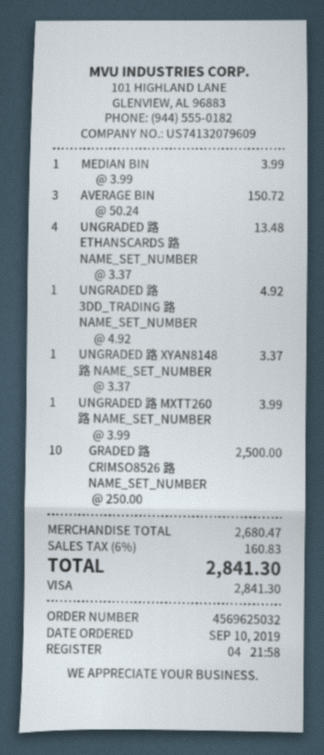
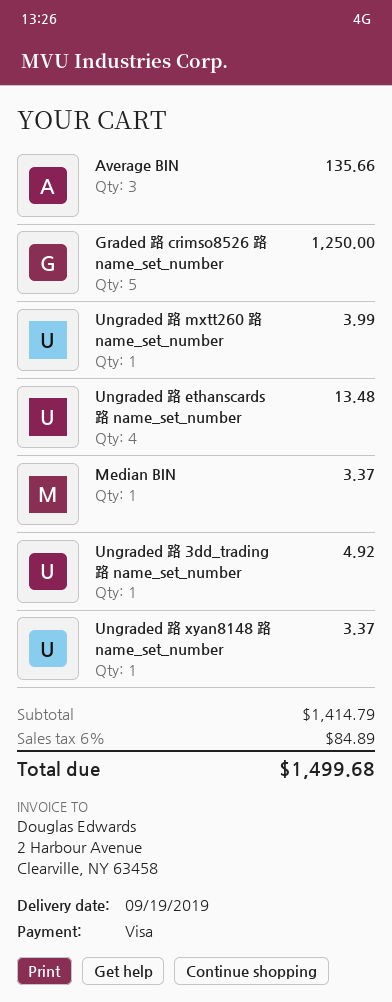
MEDIAN BIN: 1 for 3.99 -> 1 for 3.37
AVERAGE BIN: 3 for 150.72 -> 3 for 135.66
GRADED 路 CRIMSO8526 路 NAME_SET_NUMBER: 10 for 2500.00 -> 5 for 1250.00
subtotal: 2680.47 -> 1414.79
tax: 6% = 160.83 -> 6% = 84.89
total: 2841.30 -> 1499.68

